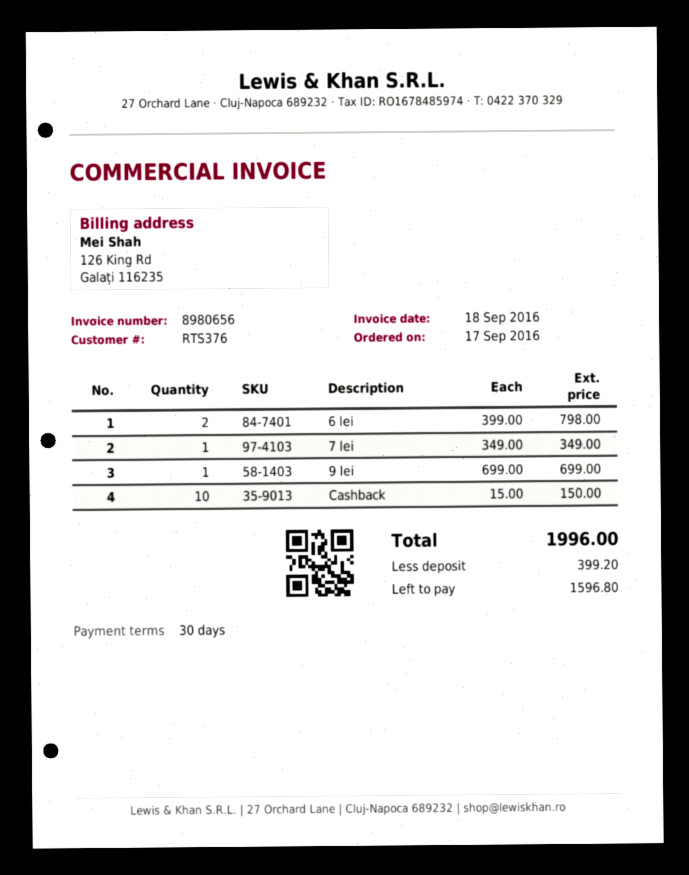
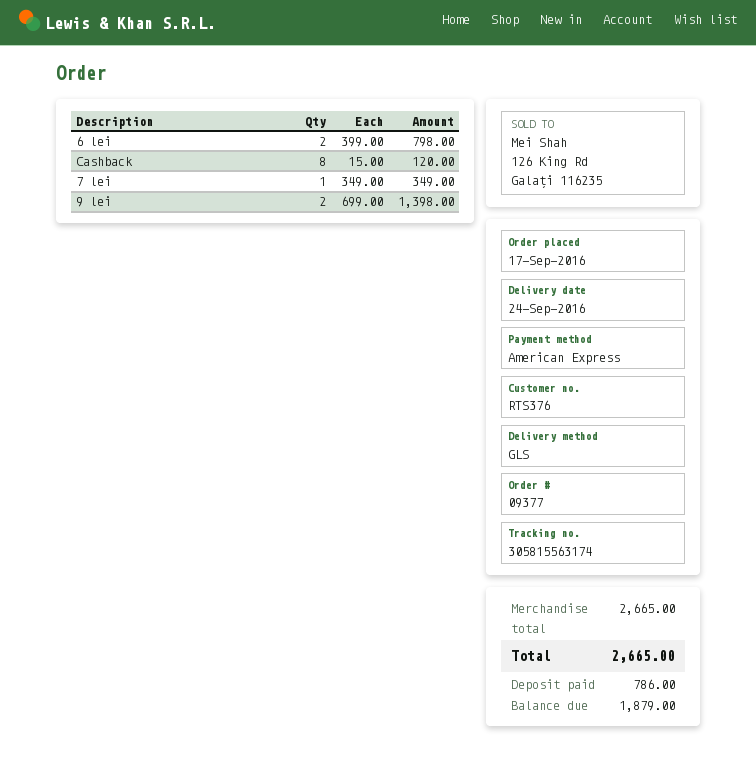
9 lei: 1 x 699.00 = 699.00 -> 2 x 699.00 = 1398.00
Cashback: 10 x 15.00 = 150.00 -> 8 x 15.00 = 120.00
total: 1996.00 -> 2665.00
deposit: 399.20 -> 786.00
balance: 1596.80 -> 1879.00

